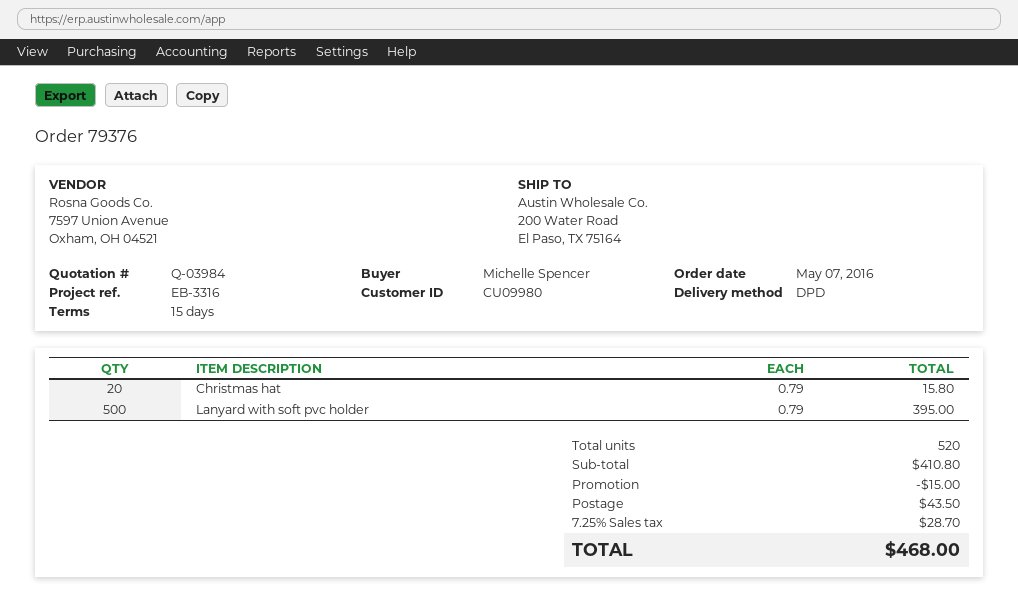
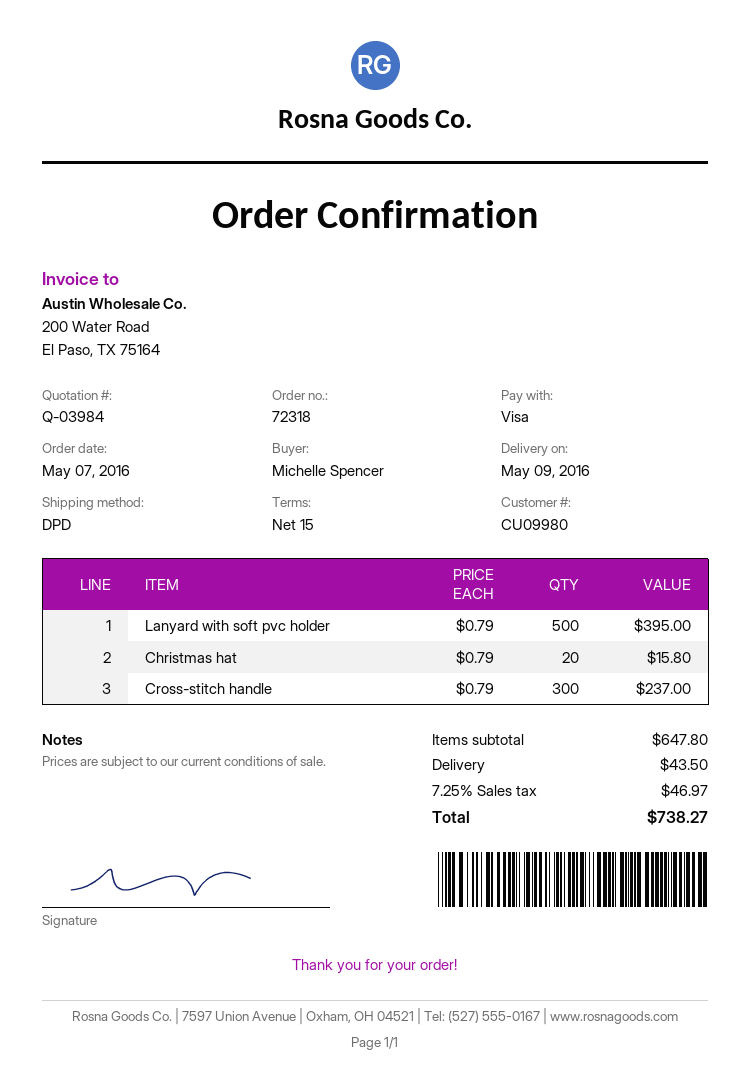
order number: 79376 -> 72318
Cross-stitch handle: none -> 300 x 0.79 = 237.00
subtotal: 410.80 -> 647.80
discount: 15.00 -> none
tax: 7.25% = 28.70 -> 7.25% = 46.97
total: 468.00 -> 738.27

